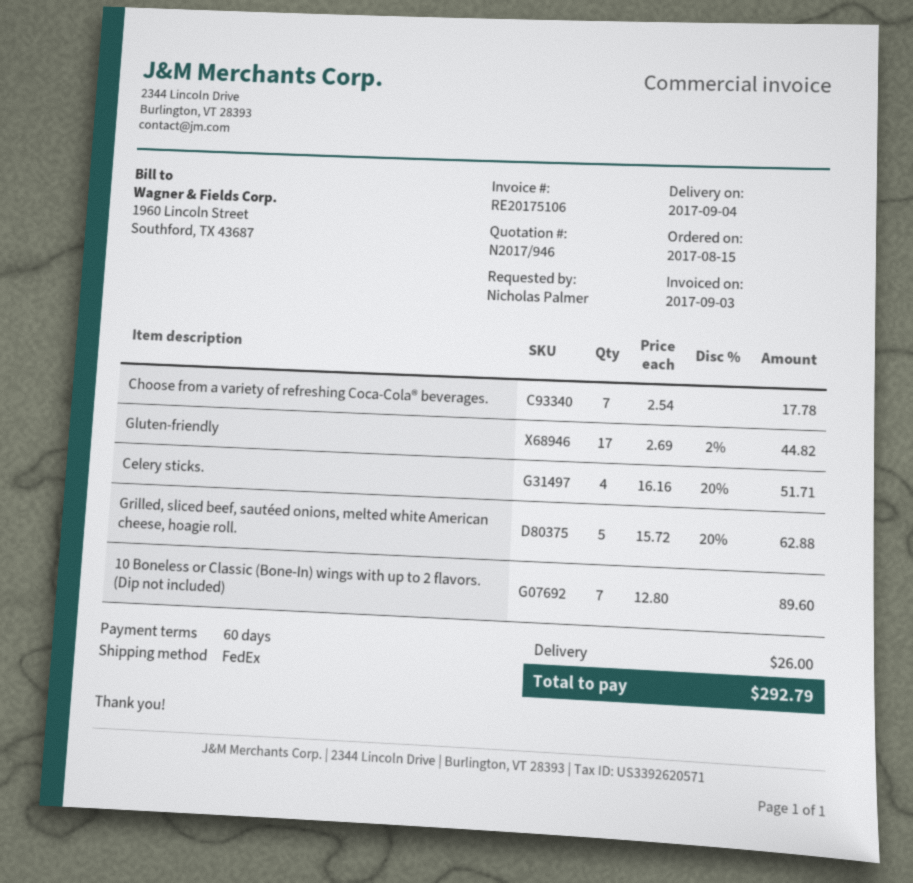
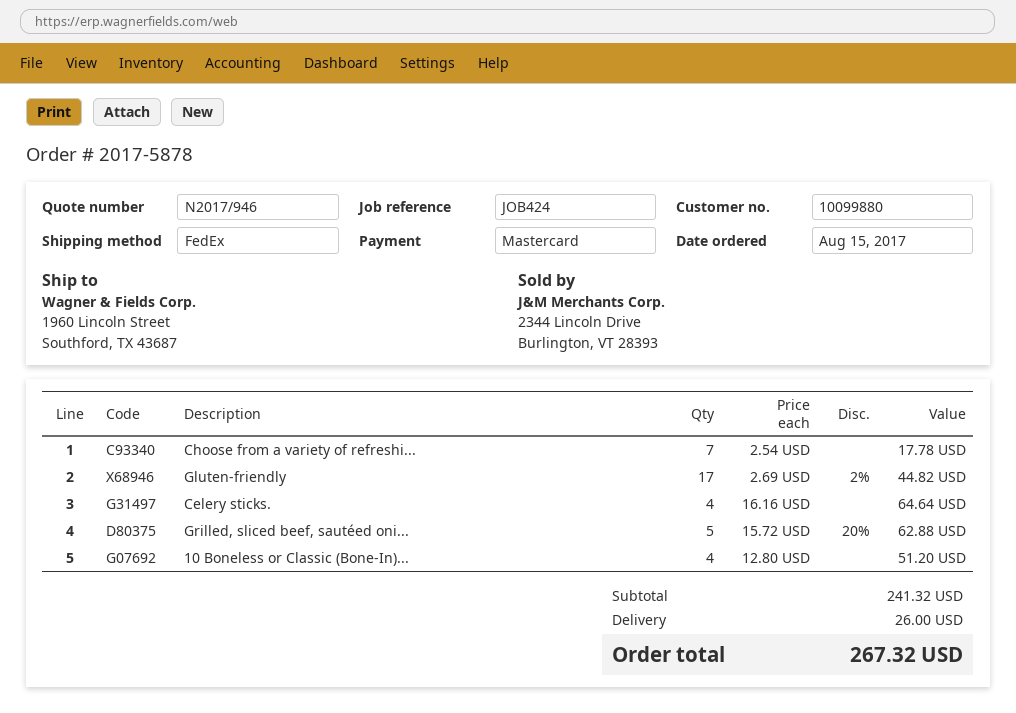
Celery sticks.: 4 x 16.16 - 20% = 51.71 -> 4 x 16.16 = 64.64
10 Boneless or Classic (Bone-In) wings with up to 2 flavors. (Dip not included): 7 x 12.80 = 89.60 -> 4 x 12.80 = 51.20
total: 292.79 -> 267.32

